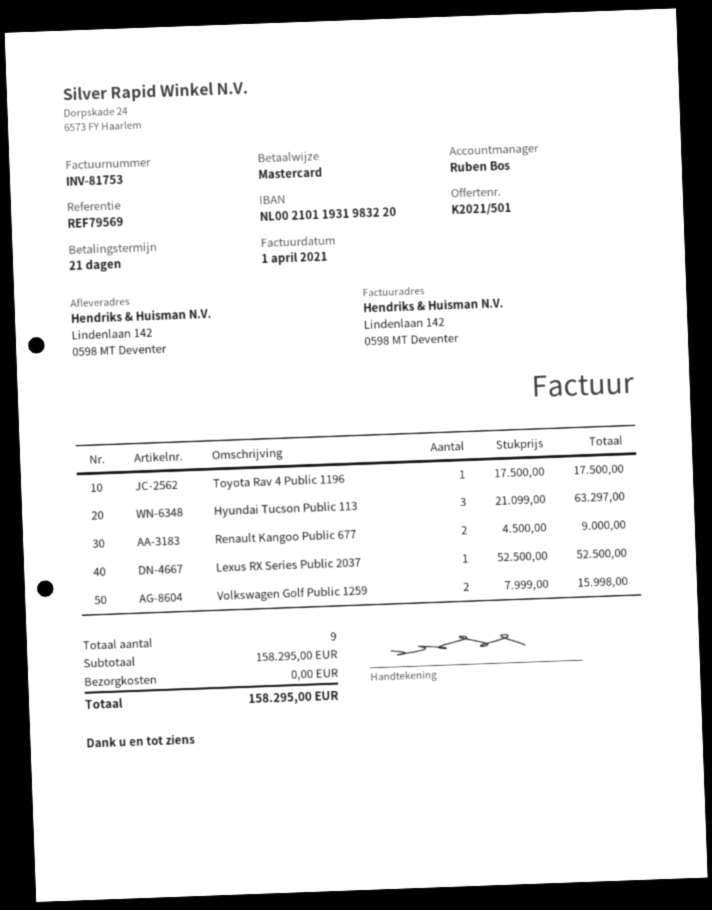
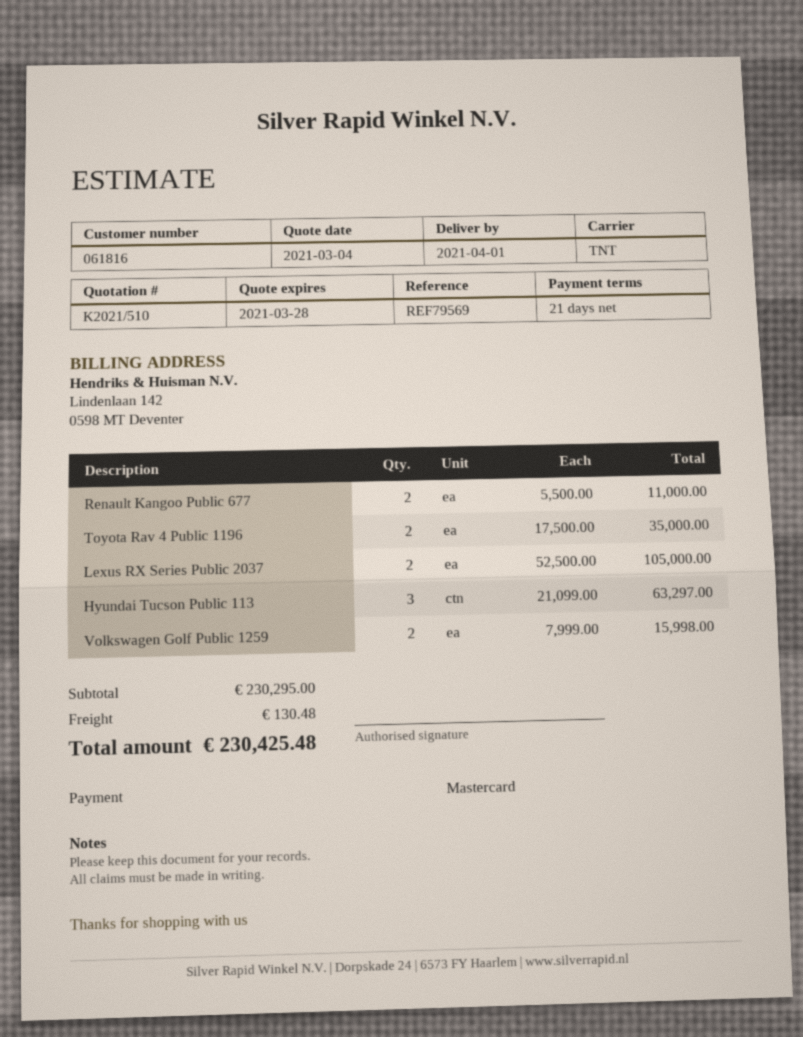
quote number: K2021/501 -> K2021/510
Toyota Rav 4 Public 1196: 1 x 17500.00 = 17500.00 -> 2 x 17500.00 = 35000.00
Renault Kangoo Public 677: 2 x 4500.00 = 9000.00 -> 2 x 5500.00 = 11000.00
Lexus RX Series Public 2037: 1 x 52500.00 = 52500.00 -> 2 x 52500.00 = 105000.00
subtotal: 158295.00 -> 230295.00
shipping: 0.00 -> 130.48
total: 158295.00 -> 230425.48

